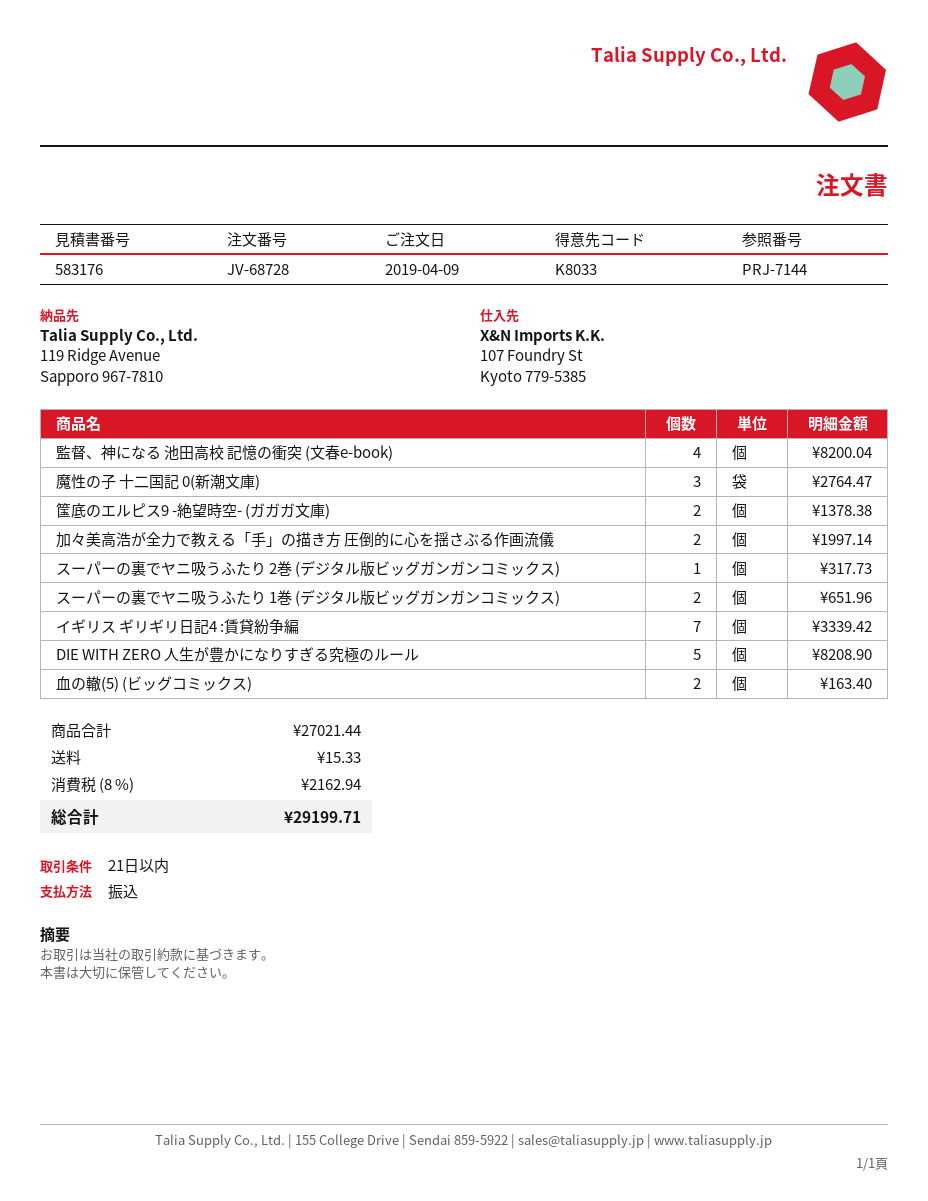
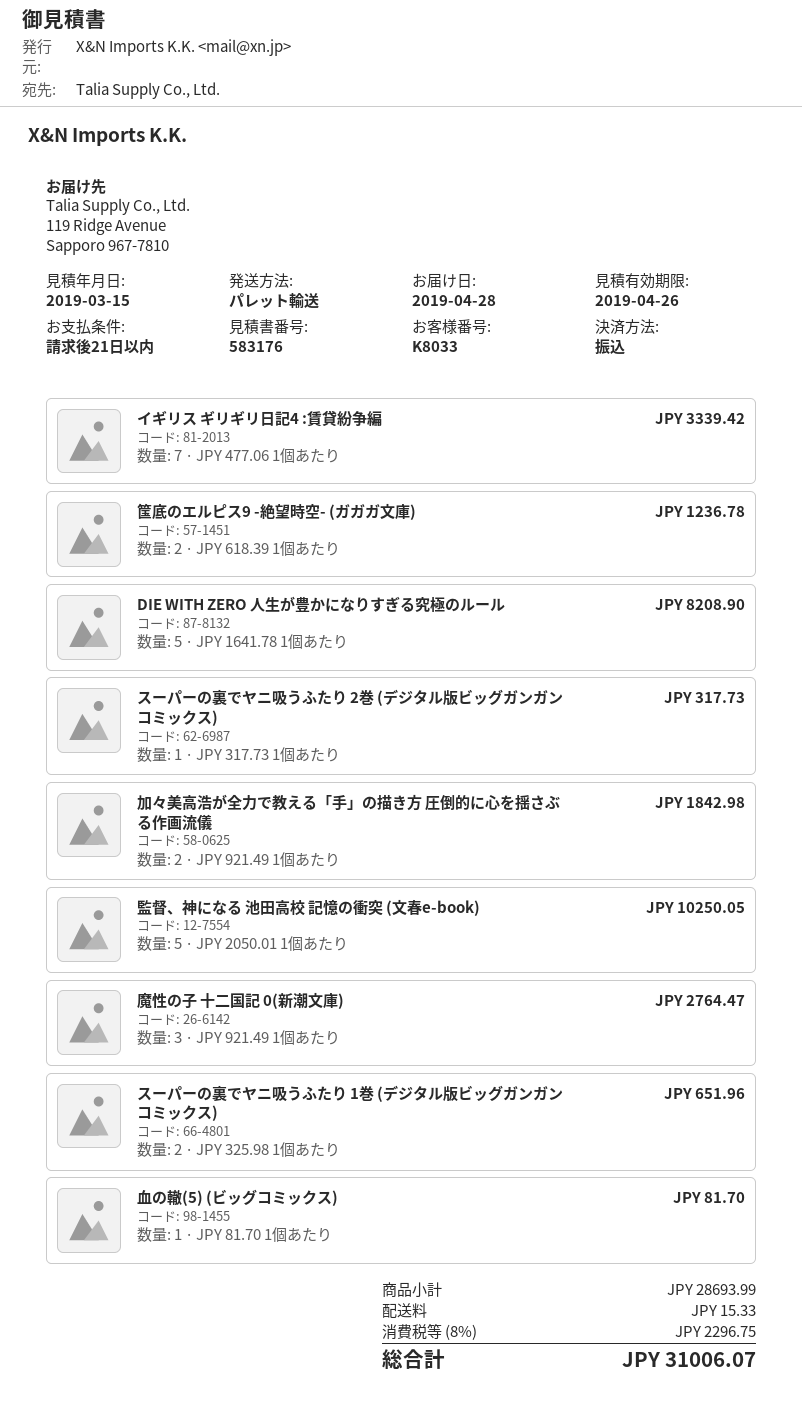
監督、神になる 池田高校 記憶の衝突 (文春e-book): 4 for 8200.04 -> 5 for 10250.05
筺底のエルピス9 -絶望時空- (ガガガ文庫): 2 for 1378.38 -> 2 for 1236.78
加々美高浩が全力で教える「手」の描き方 圧倒的に心を揺さぶる作画流儀: 2 for 1997.14 -> 2 for 1842.98
血の轍(5) (ビッグコミックス): 2 for 163.40 -> 1 for 81.70
subtotal: 27021.44 -> 28693.99
tax: 8% = 2162.94 -> 8% = 2296.75
total: 29199.71 -> 31006.07

